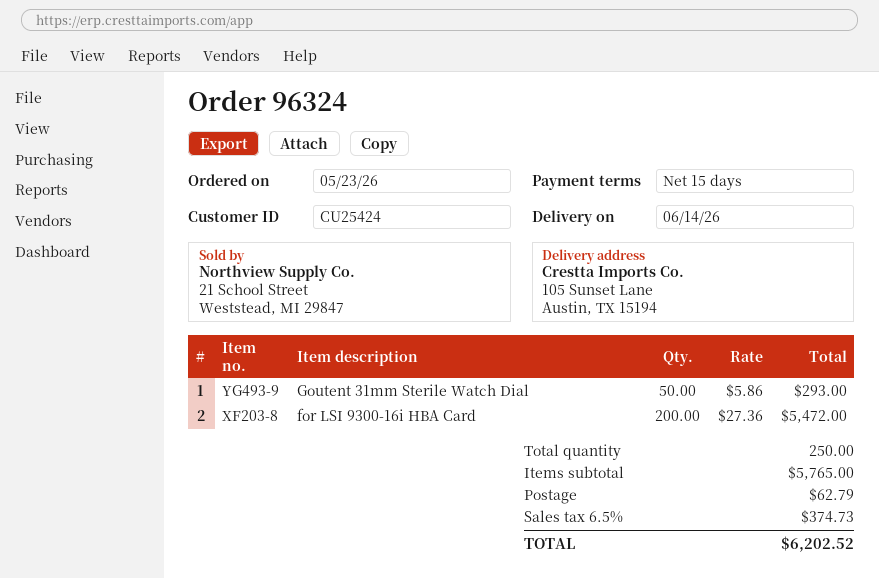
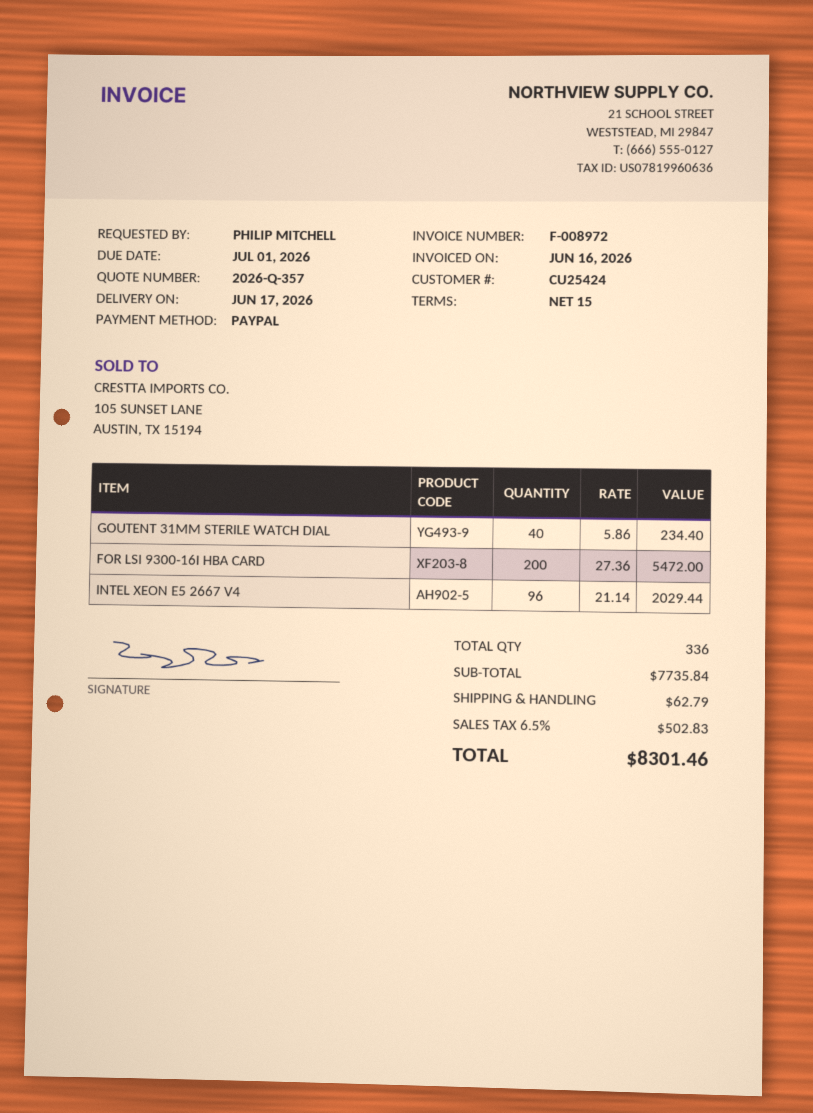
delivery date: 2026-06-14 -> 2026-06-17
Goutent 31mm Sterile Watch Dial: 50 x 5.86 = 293.00 -> 40 x 5.86 = 234.40
INTEL XEON E5 2667 V4: none -> 96 x 21.14 = 2029.44
total quantity: 250 -> 336
subtotal: 5765.00 -> 7735.84
tax: 6.5% = 374.73 -> 6.5% = 502.83
total: 6202.52 -> 8301.46

